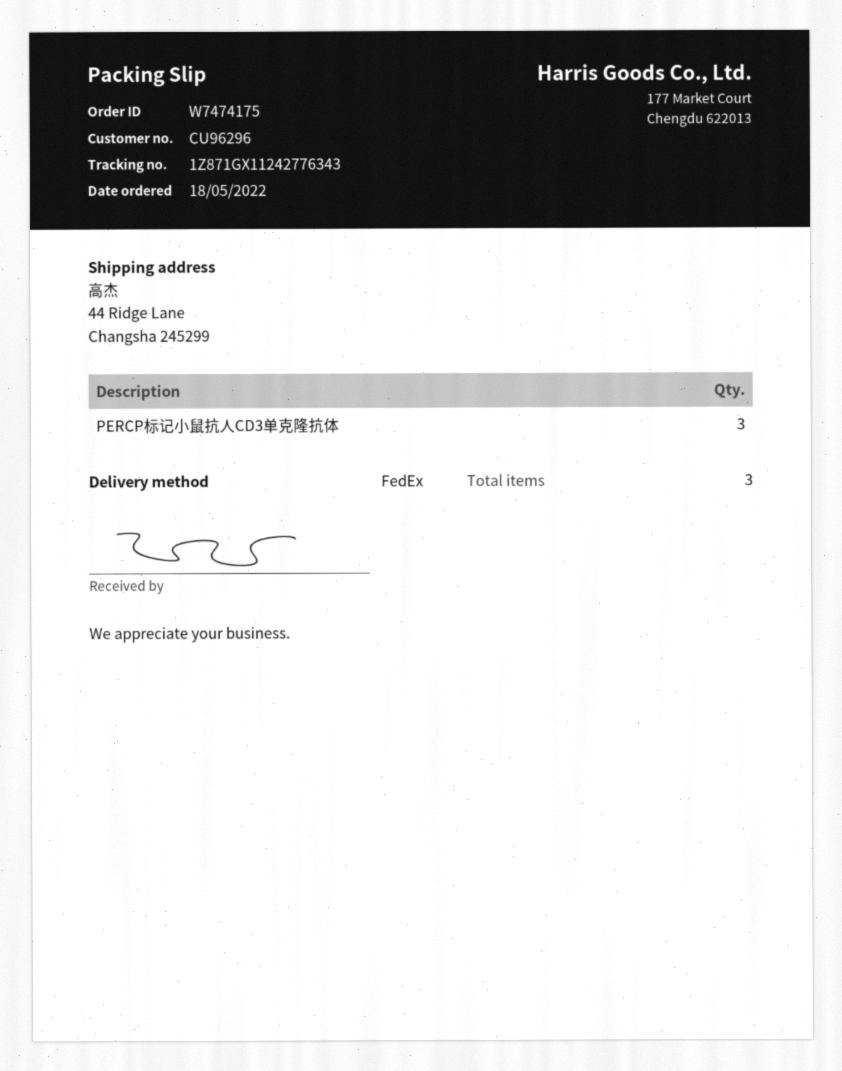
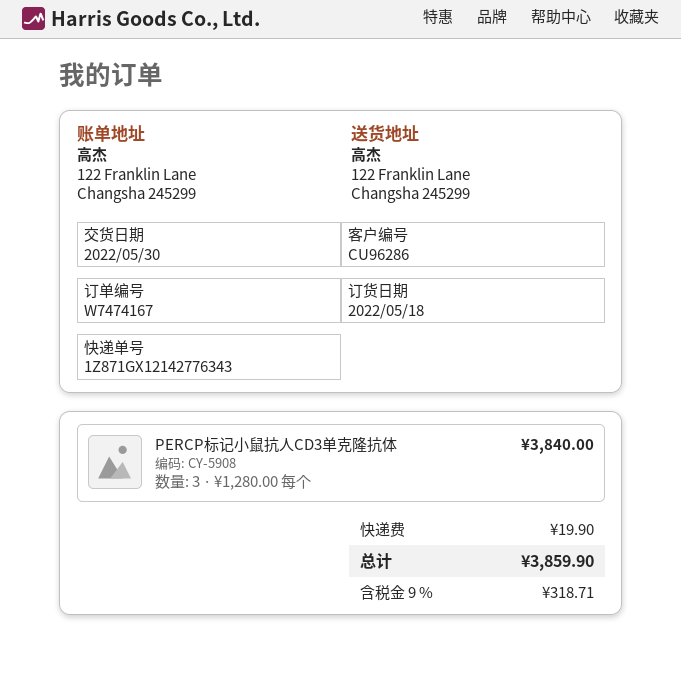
order number: W7474175 -> W7474167
customer number: CU96296 -> CU96286
tracking number: 1Z871GX11242776343 -> 1Z871GX12142776343
ship to: 44 Ridge Lane, Changsha 245299 -> 122 Franklin Lane, Changsha 245299

